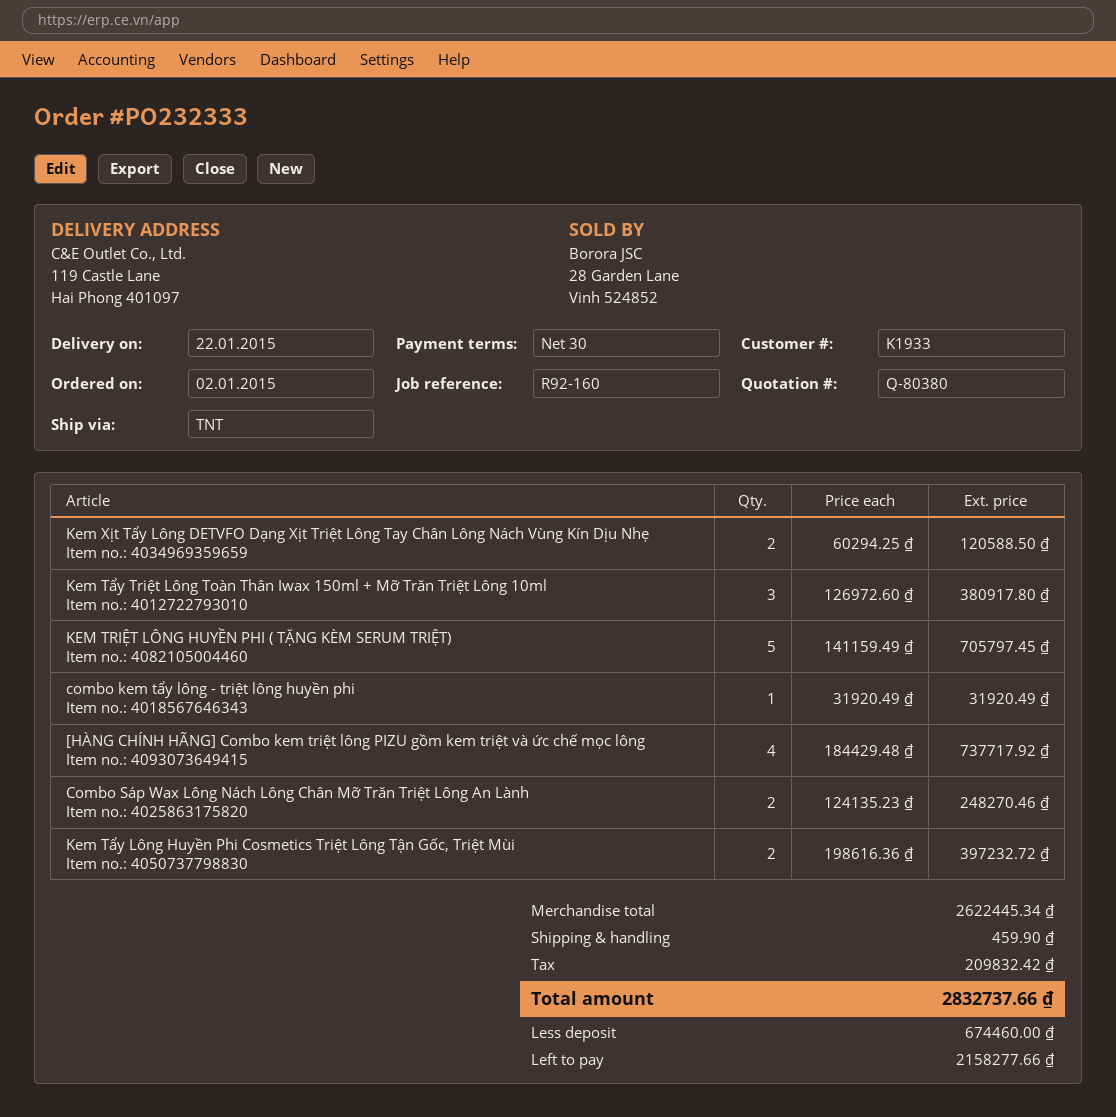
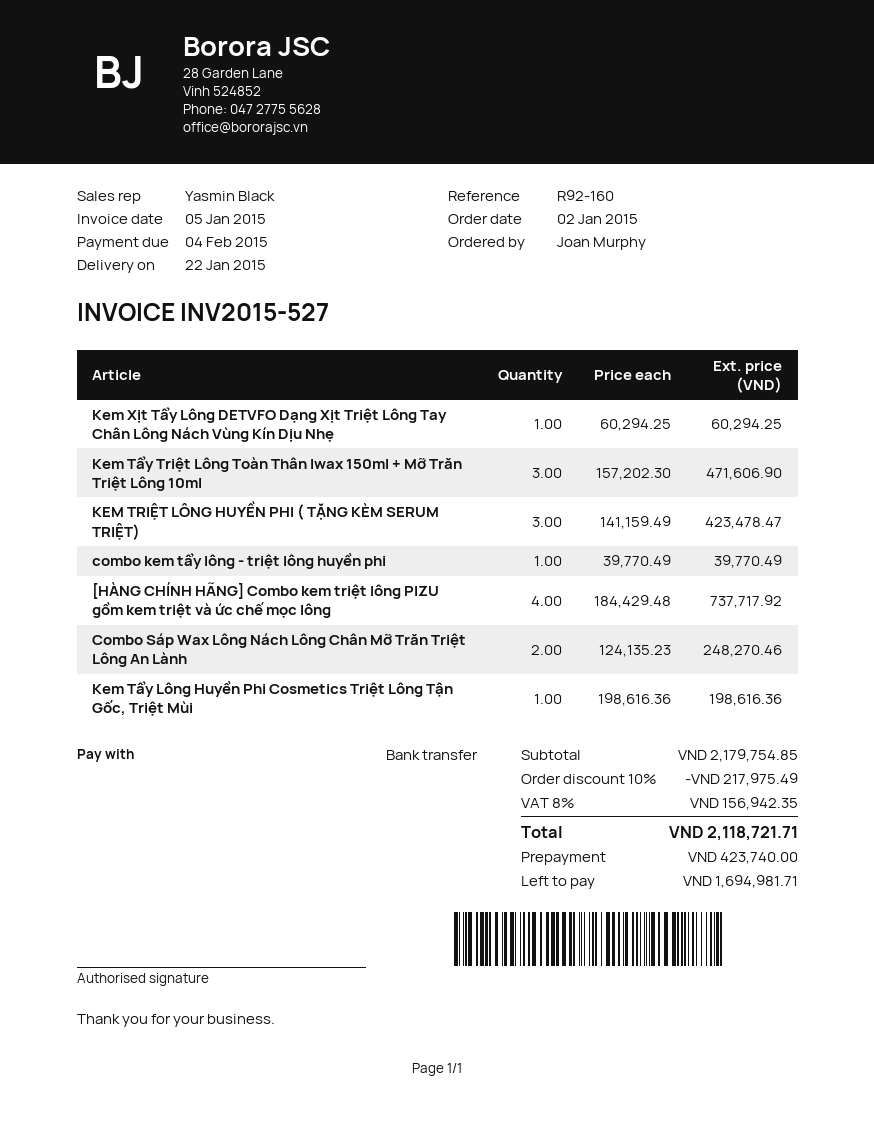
Kem Xịt Tẩy Lông DETVFO Dạng Xịt Triệt Lông Tay Chân Lông Nách Vùng Kín Dịu Nhẹ: 2 x 60294.25 = 120588.50 -> 1 x 60294.25 = 60294.25
Kem Tẩy Triệt Lông Toàn Thân Iwax 150ml + Mỡ Trăn Triệt Lông 10ml: 3 x 126972.60 = 380917.80 -> 3 x 157202.30 = 471606.90
KEM TRIỆT LÔNG HUYỀN PHI ( TẶNG KÈM SERUM TRIỆT): 5 x 141159.49 = 705797.45 -> 3 x 141159.49 = 423478.47
combo kem tẩy lông - triệt lông huyền phi: 1 x 31920.49 = 31920.49 -> 1 x 39770.49 = 39770.49
Kem Tẩy Lông Huyền Phi Cosmetics Triệt Lông Tận Gốc, Triệt Mùi: 2 x 198616.36 = 397232.72 -> 1 x 198616.36 = 198616.36
subtotal: 2622445.34 -> 2179754.85
discount: none -> 10% = 217975.49
shipping: 459.90 -> none
tax: 209832.42 -> 156942.35
total: 2832737.66 -> 2118721.71
deposit: 674460.00 -> 423740.00
balance: 2158277.66 -> 1694981.71

